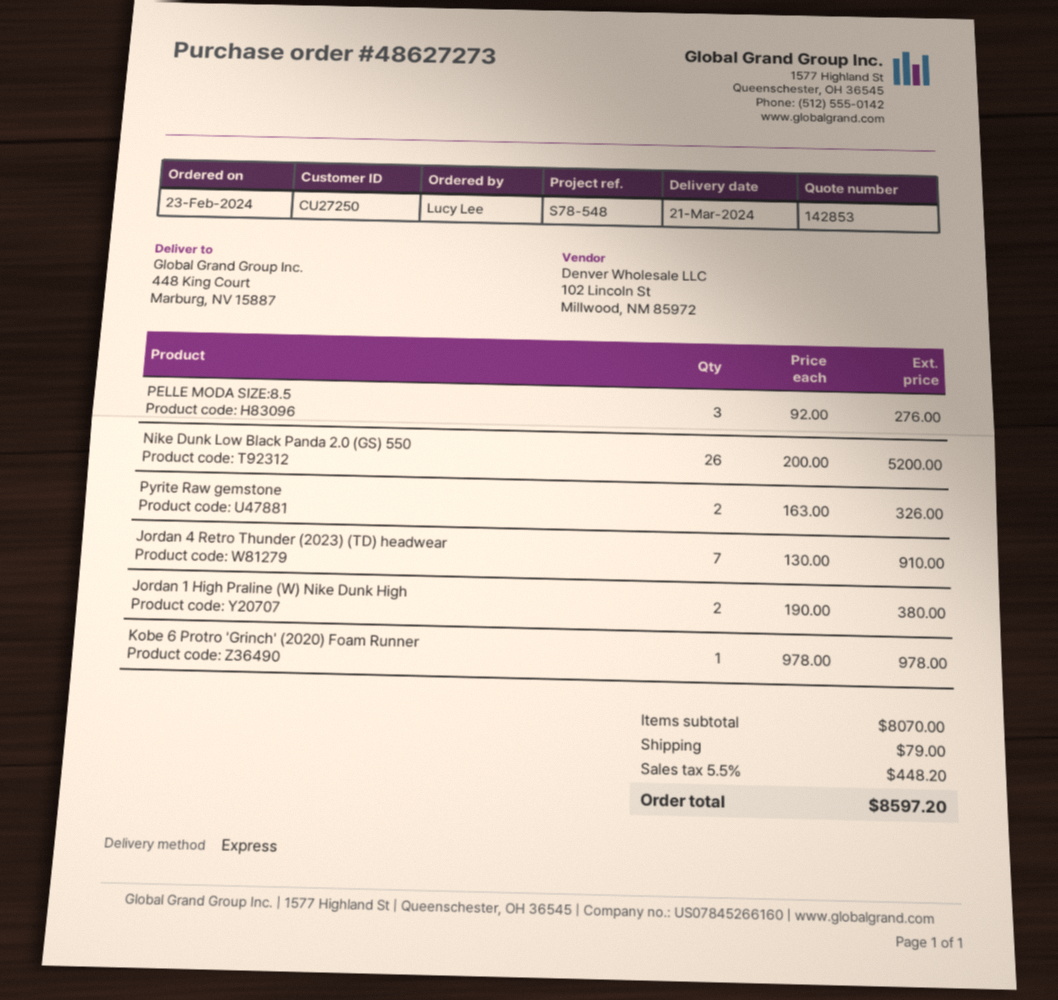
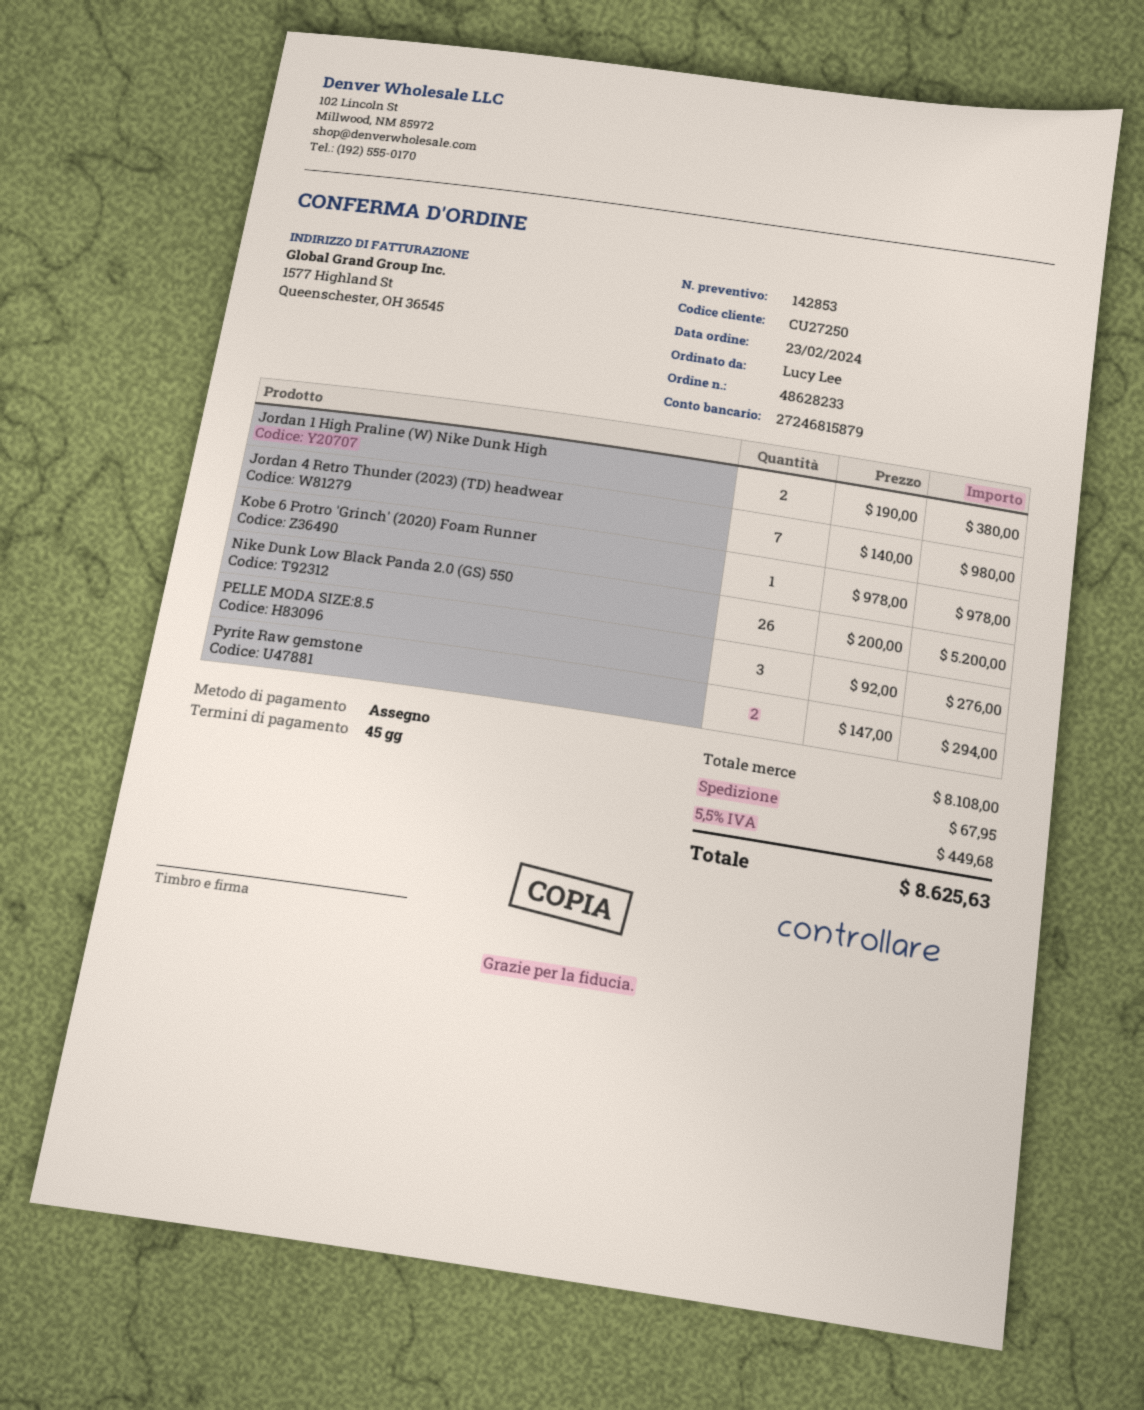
order number: 48627273 -> 48628233
Pyrite Raw gemstone: 2 x 163.00 = 326.00 -> 2 x 147.00 = 294.00
Jordan 4 Retro Thunder (2023) (TD) headwear: 7 x 130.00 = 910.00 -> 7 x 140.00 = 980.00
subtotal: 8070.00 -> 8108.00
shipping: 79.00 -> 67.95
tax: 5.5% = 448.20 -> 5.5% = 449.68
total: 8597.20 -> 8625.63

